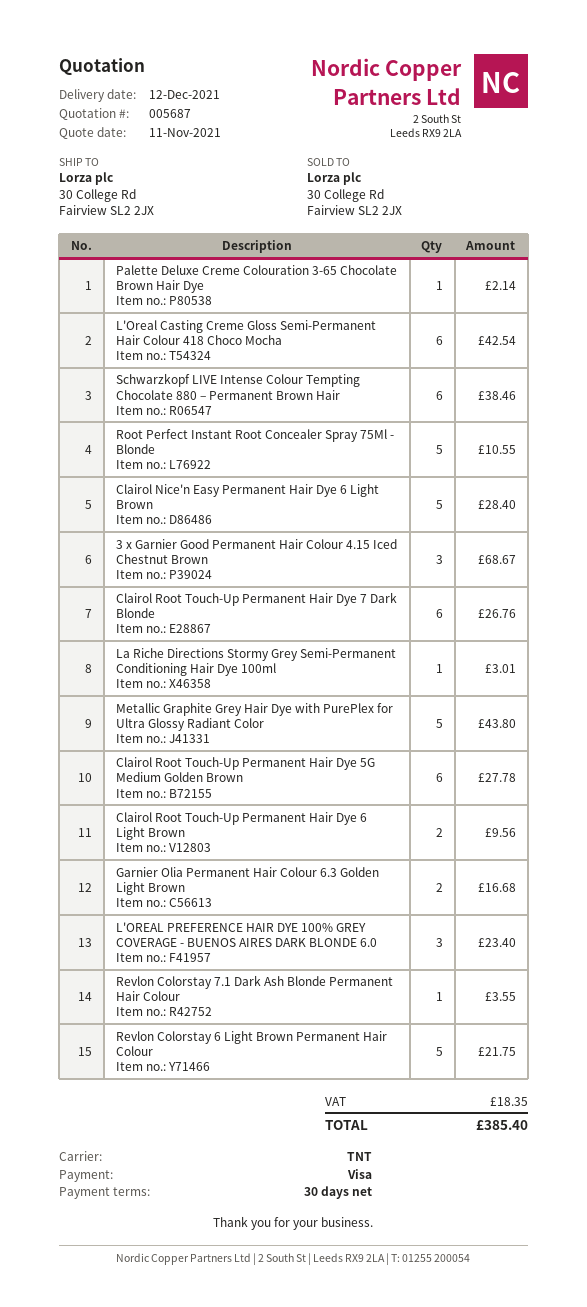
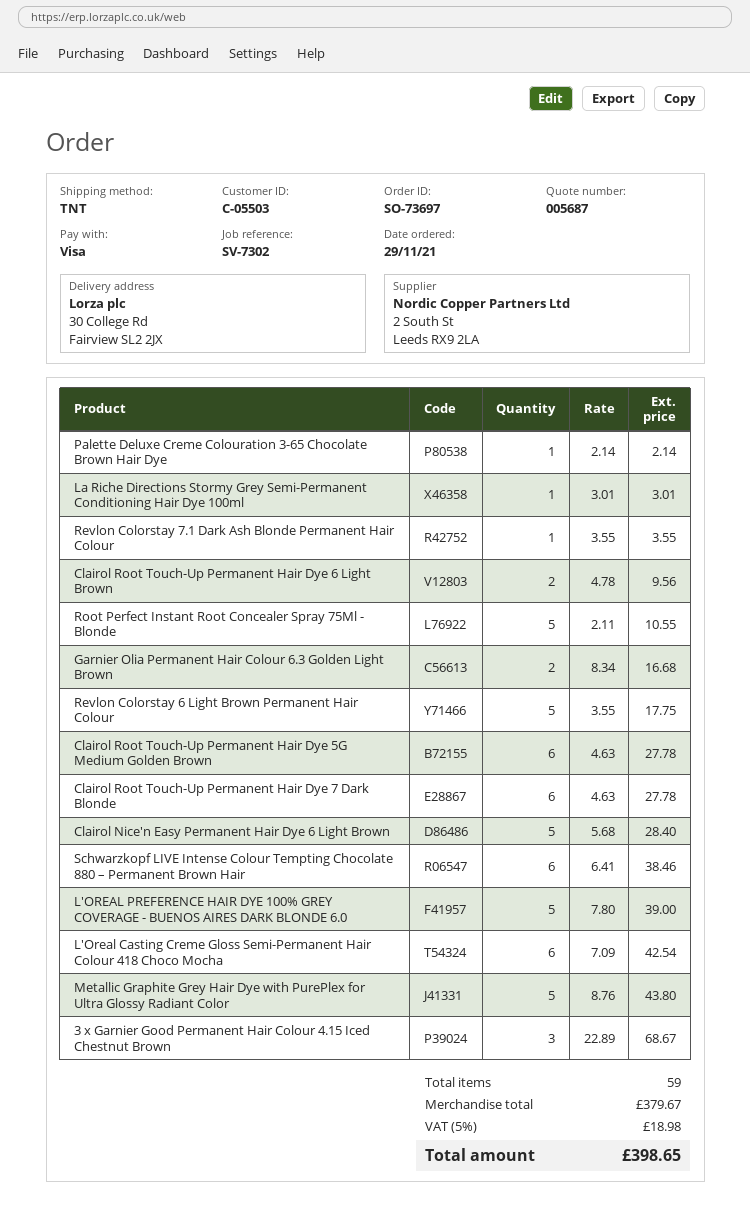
Clairol Root Touch-Up Permanent Hair Dye 7 Dark Blonde: 6 for 26.76 -> 6 for 27.78
L'OREAL PREFERENCE HAIR DYE 100% GREY COVERAGE - BUENOS AIRES DARK BLONDE 6.0: 3 for 23.40 -> 5 for 39.00
Revlon Colorstay 6 Light Brown Permanent Hair Colour: 5 for 21.75 -> 5 for 17.75
tax: 18.35 -> 18.98
total: 385.40 -> 398.65

